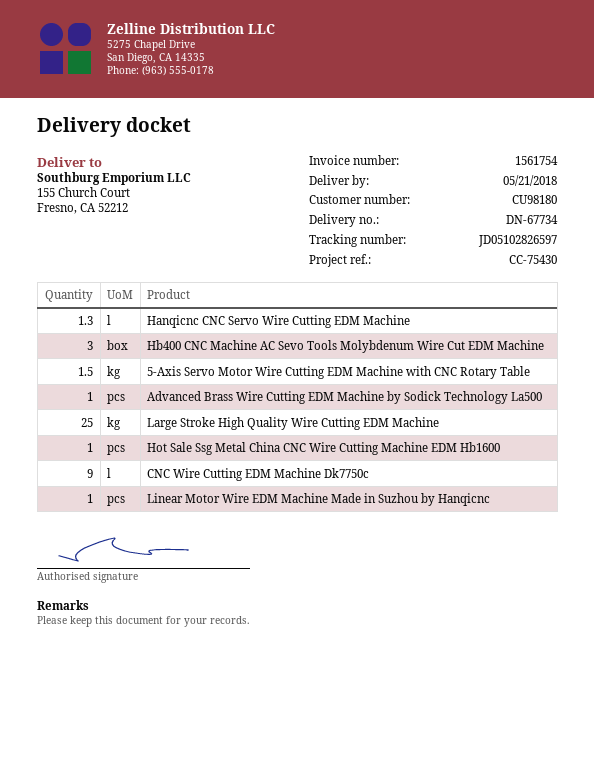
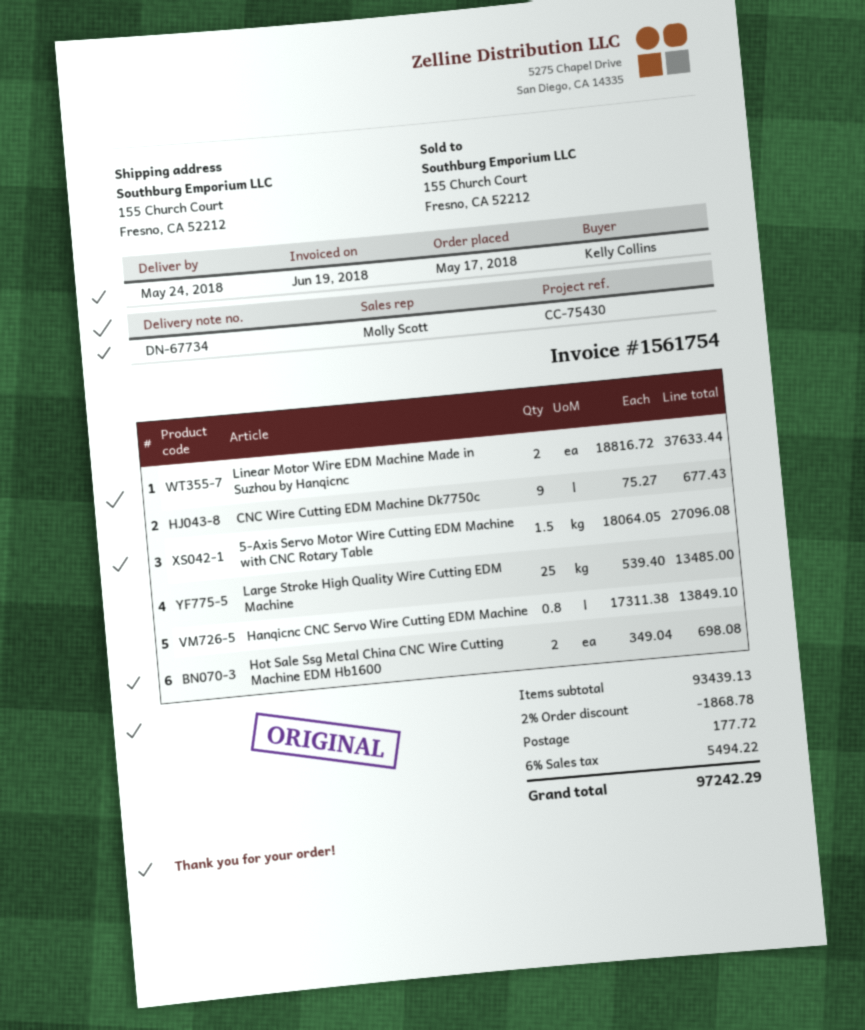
delivery date: 2018-05-21 -> 2018-05-24
Hanqicnc CNC Servo Wire Cutting EDM Machine: 1.3 -> 0.8
Hb400 CNC Machine AC Sevo Tools Molybdenum Wire Cut EDM Machine: 3 -> none
Advanced Brass Wire Cutting EDM Machine by Sodick Technology La500: 1 -> none
Hot Sale Ssg Metal China CNC Wire Cutting Machine EDM Hb1600: 1 -> 2
Linear Motor Wire EDM Machine Made in Suzhou by Hanqicnc: 1 -> 2

